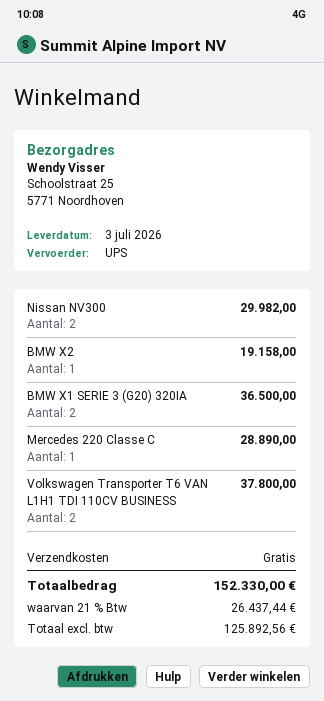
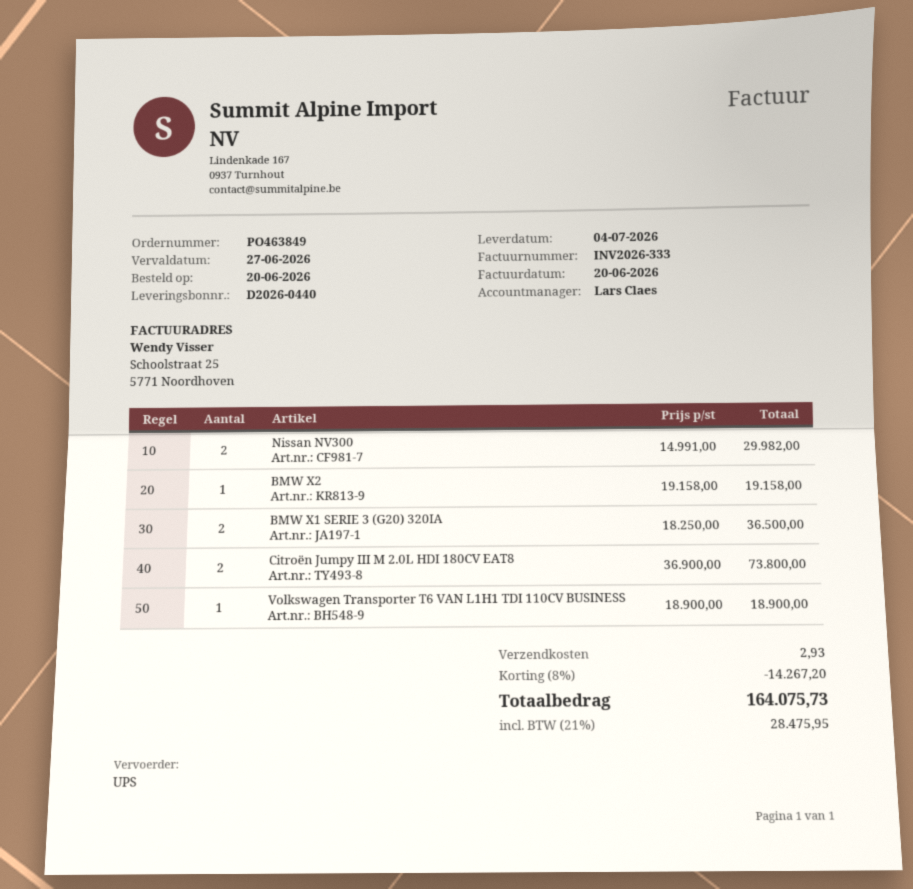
delivery date: 2026-07-03 -> 2026-07-04
Mercedes 220 Classe C: 1 for 28890.00 -> none
Volkswagen Transporter T6 VAN L1H1 TDI 110CV BUSINESS: 2 for 37800.00 -> 1 for 18900.00
Citroën Jumpy III M 2.0L HDI 180CV EAT8: none -> 2 for 73800.00
discount: none -> 8% = 14267.20
shipping: 0.00 -> 2.93
tax: 21% = 26437.44 -> 21% = 28475.95
total: 152330.00 -> 164075.73

